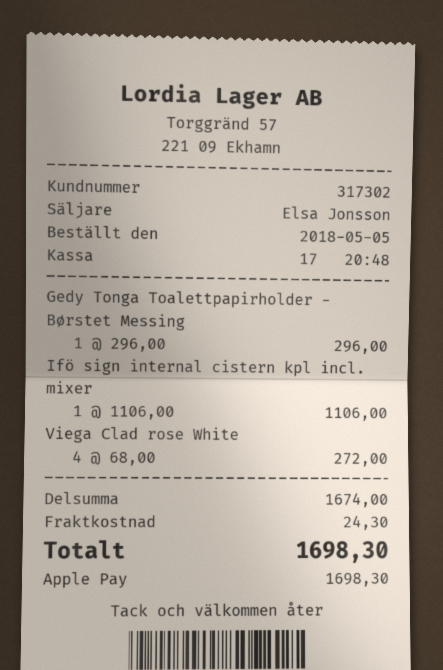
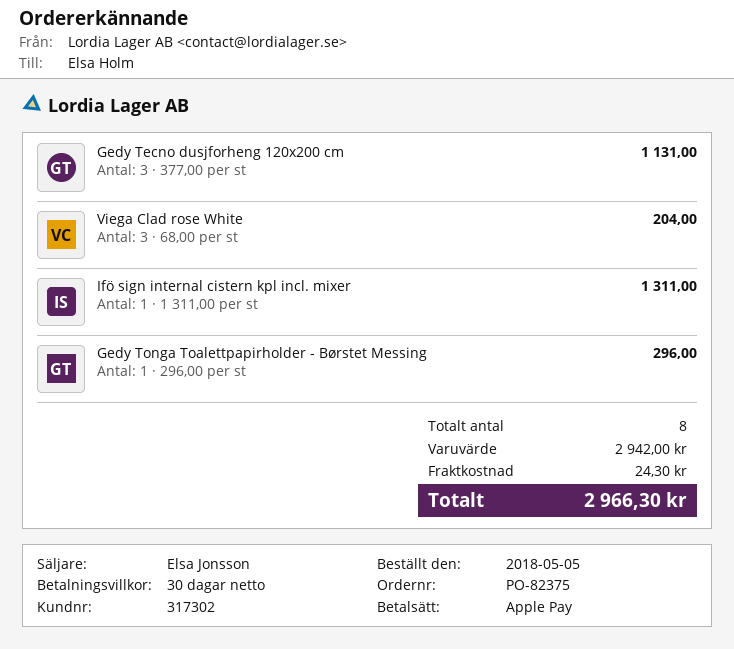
Ifö sign internal cistern kpl incl. mixer: 1 x 1106.00 = 1106.00 -> 1 x 1311.00 = 1311.00
Viega Clad rose White: 4 x 68.00 = 272.00 -> 3 x 68.00 = 204.00
Gedy Tecno dusjforheng 120x200 cm: none -> 3 x 377.00 = 1131.00
subtotal: 1674.00 -> 2942.00
total: 1698.30 -> 2966.30

